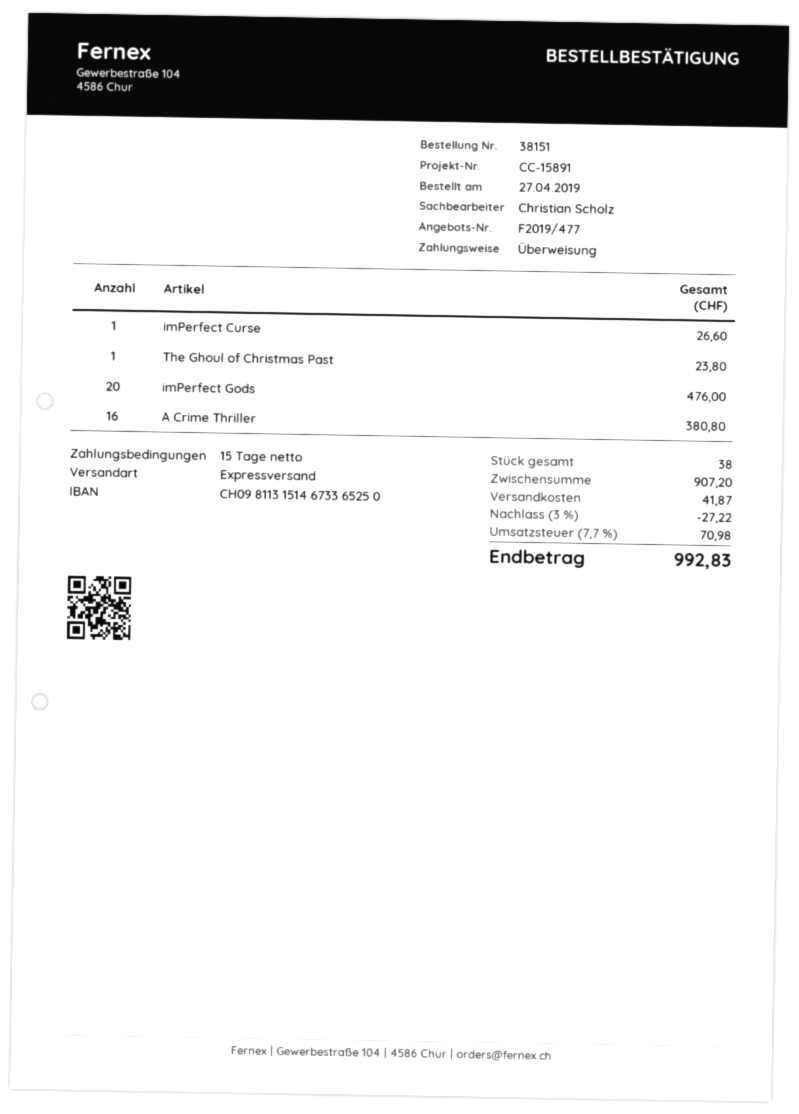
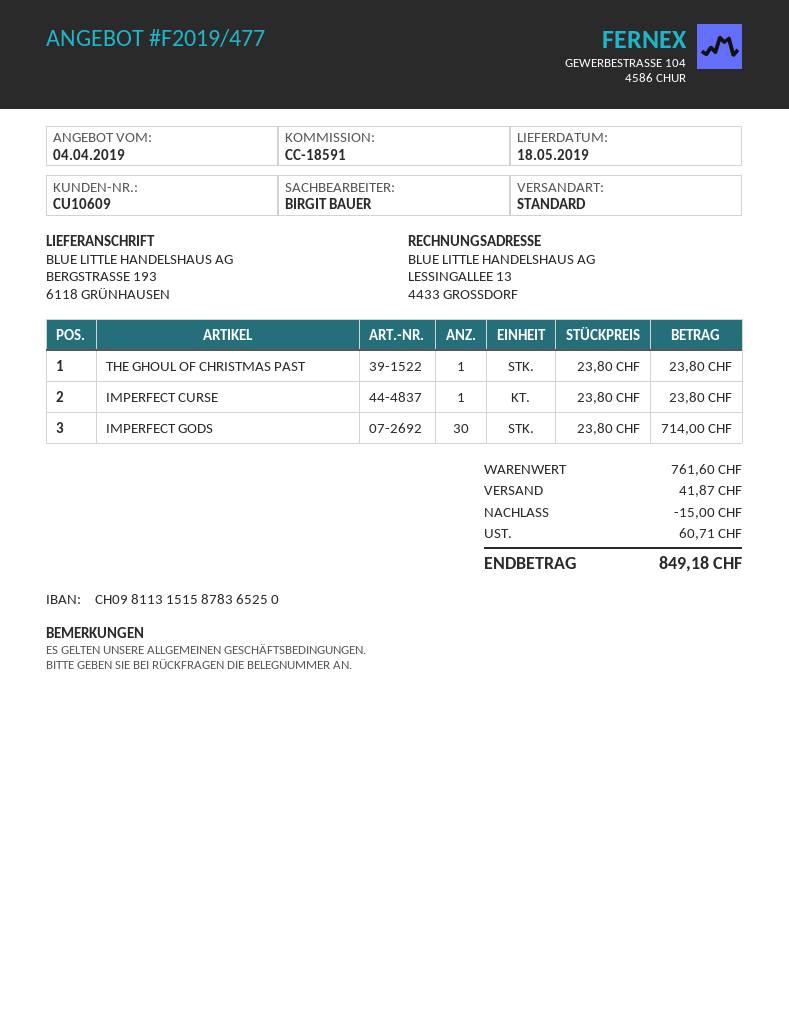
reference: CC-15891 -> CC-18591
sales rep: Christian Scholz -> BIRGIT BAUER
bank account: CH0981131514673365250 -> CH0981131515878365250
shipping method: express -> standard
imPerfect Curse: 1 for 26.60 -> 1 for 23.80
imPerfect Gods: 20 for 476.00 -> 30 for 714.00
A Crime Thriller: 16 for 380.80 -> none
subtotal: 907.20 -> 761.60
discount: 27.22 -> 15.00
tax: 70.98 -> 60.71
total: 992.83 -> 849.18

